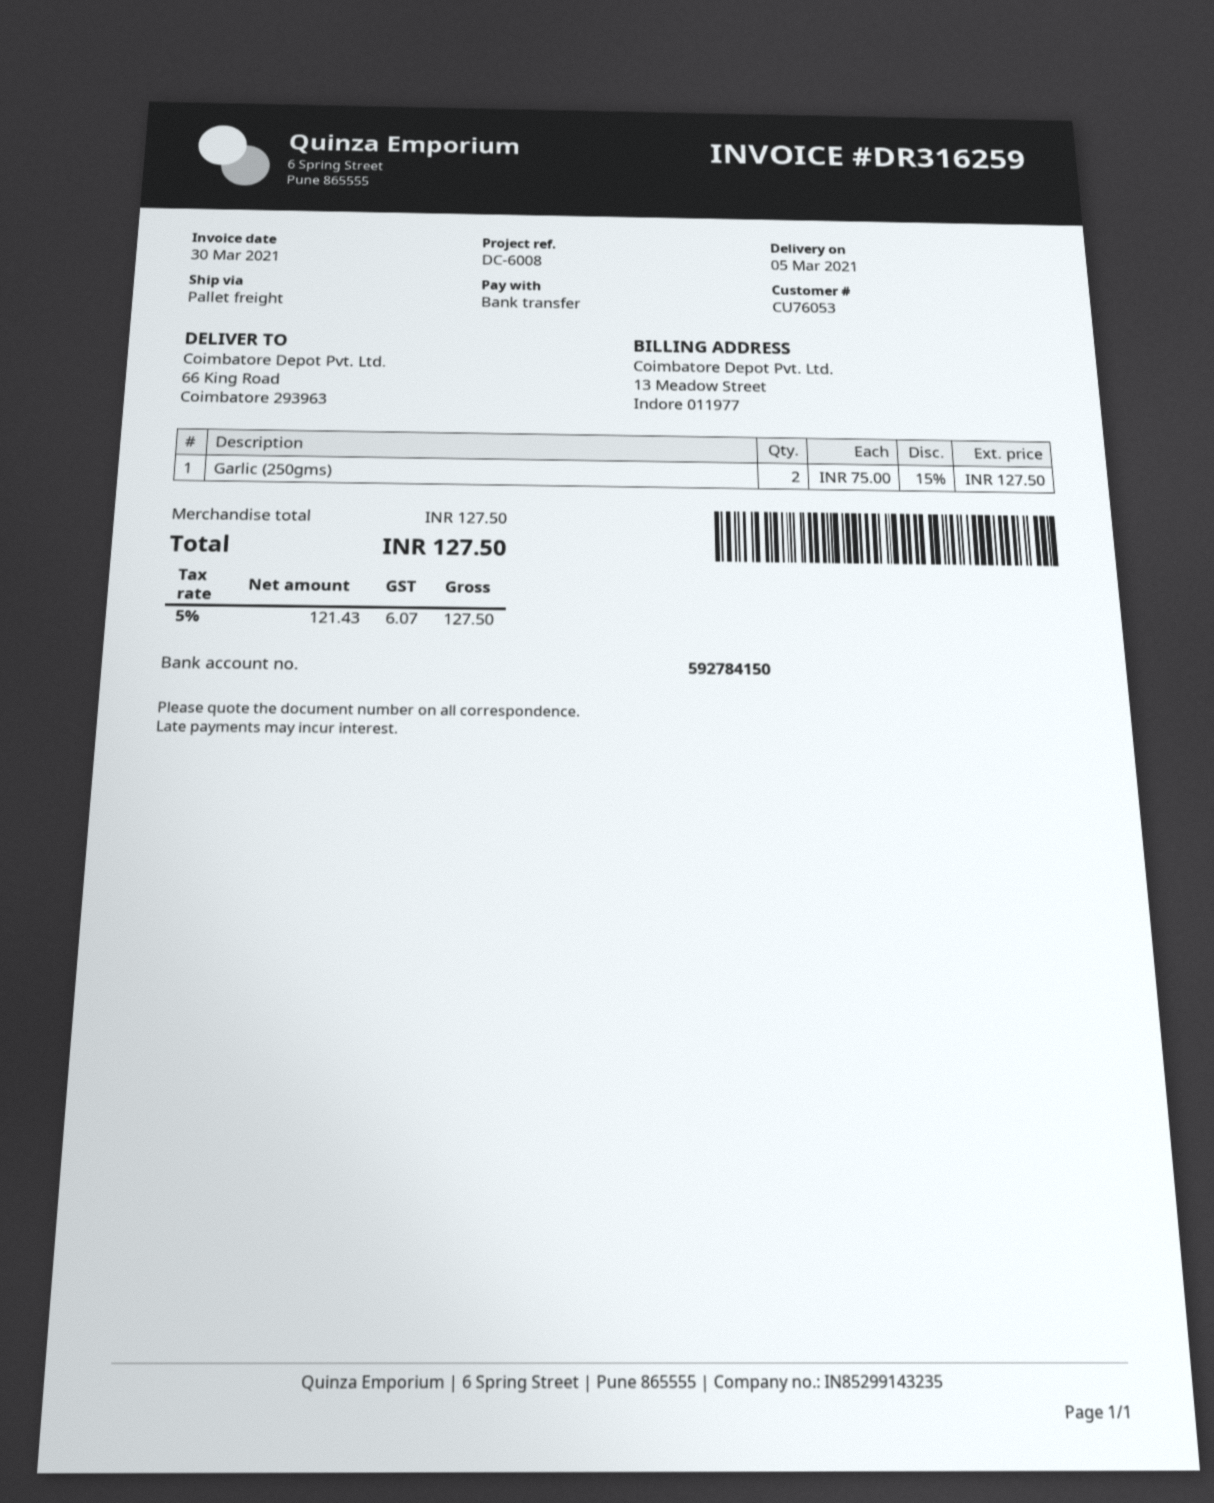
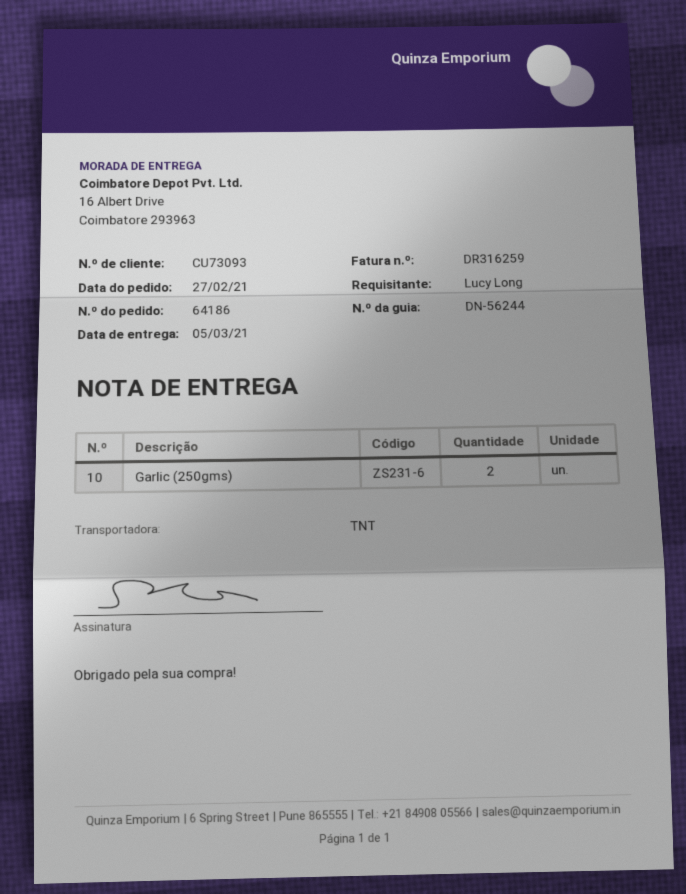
customer number: CU76053 -> CU73093
shipping method: pallet freight -> TNT
ship to: 66 King Road, Coimbatore 293963 -> 16 Albert Drive, Coimbatore 293963

